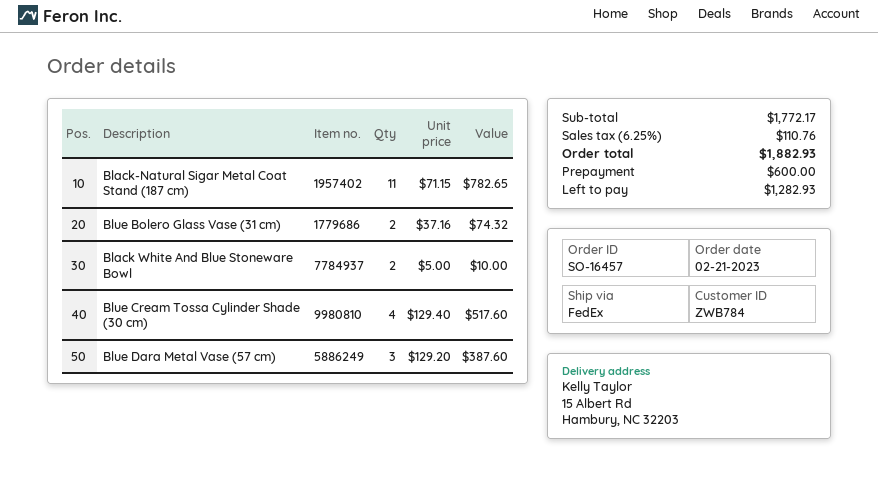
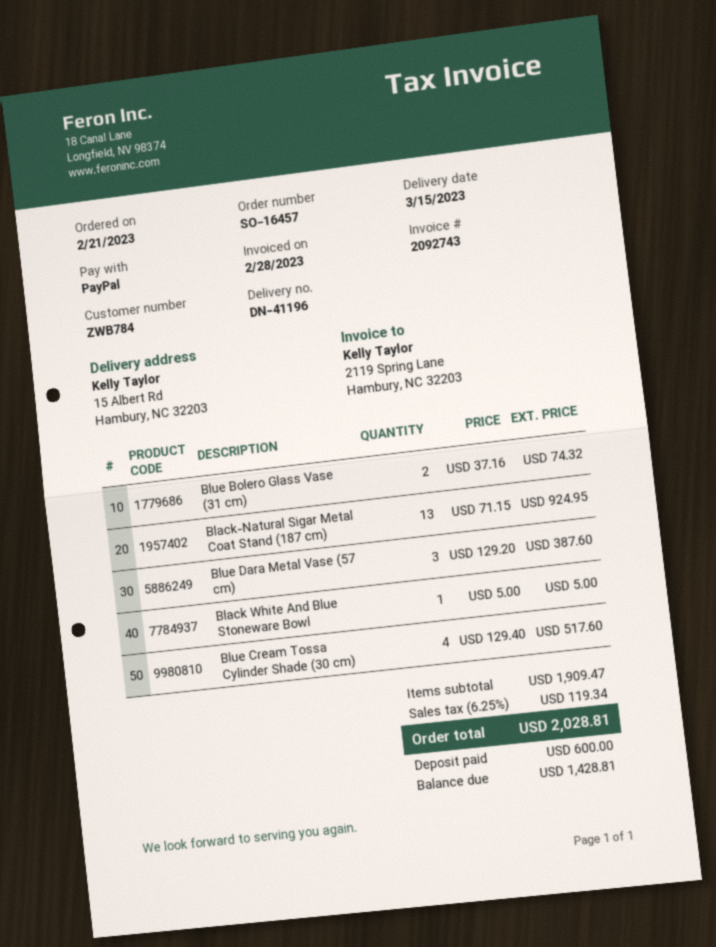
Black-Natural Sigar Metal Coat Stand (187 cm): 11 x 71.15 = 782.65 -> 13 x 71.15 = 924.95
Black White And Blue Stoneware Bowl: 2 x 5.00 = 10.00 -> 1 x 5.00 = 5.00
subtotal: 1772.17 -> 1909.47
tax: 6.25% = 110.76 -> 6.25% = 119.34
total: 1882.93 -> 2028.81
balance: 1282.93 -> 1428.81

